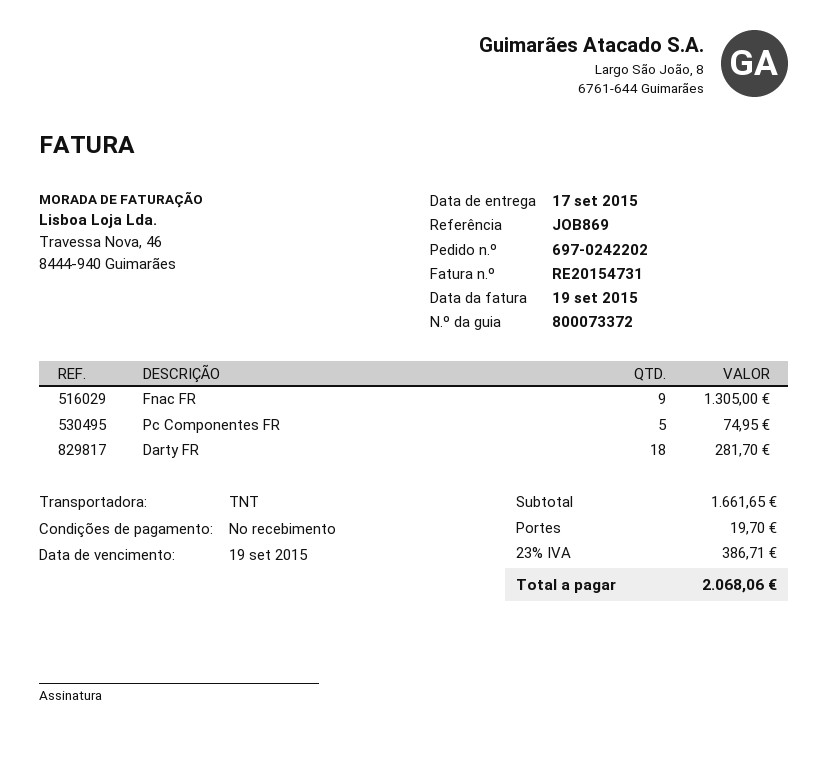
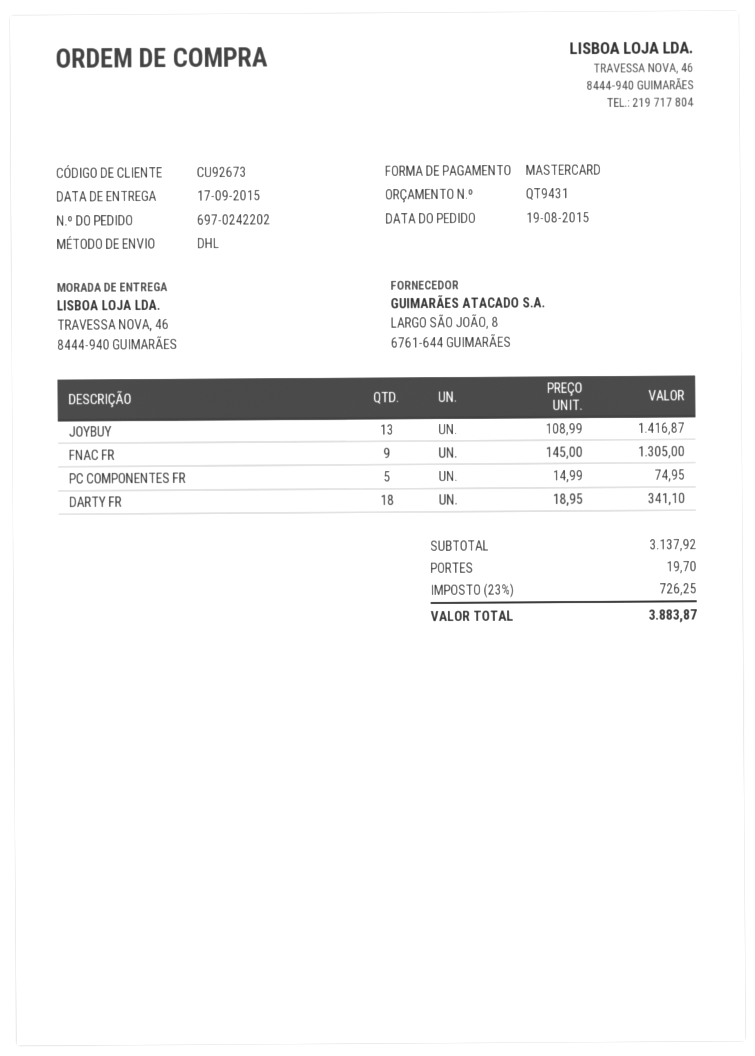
shipping method: TNT -> DHL
Darty FR: 18 for 281.70 -> 18 for 341.10
JOYBUY: none -> 13 for 1416.87
subtotal: 1661.65 -> 3137.92
tax: 23% = 386.71 -> 23% = 726.25
total: 2068.06 -> 3883.87

